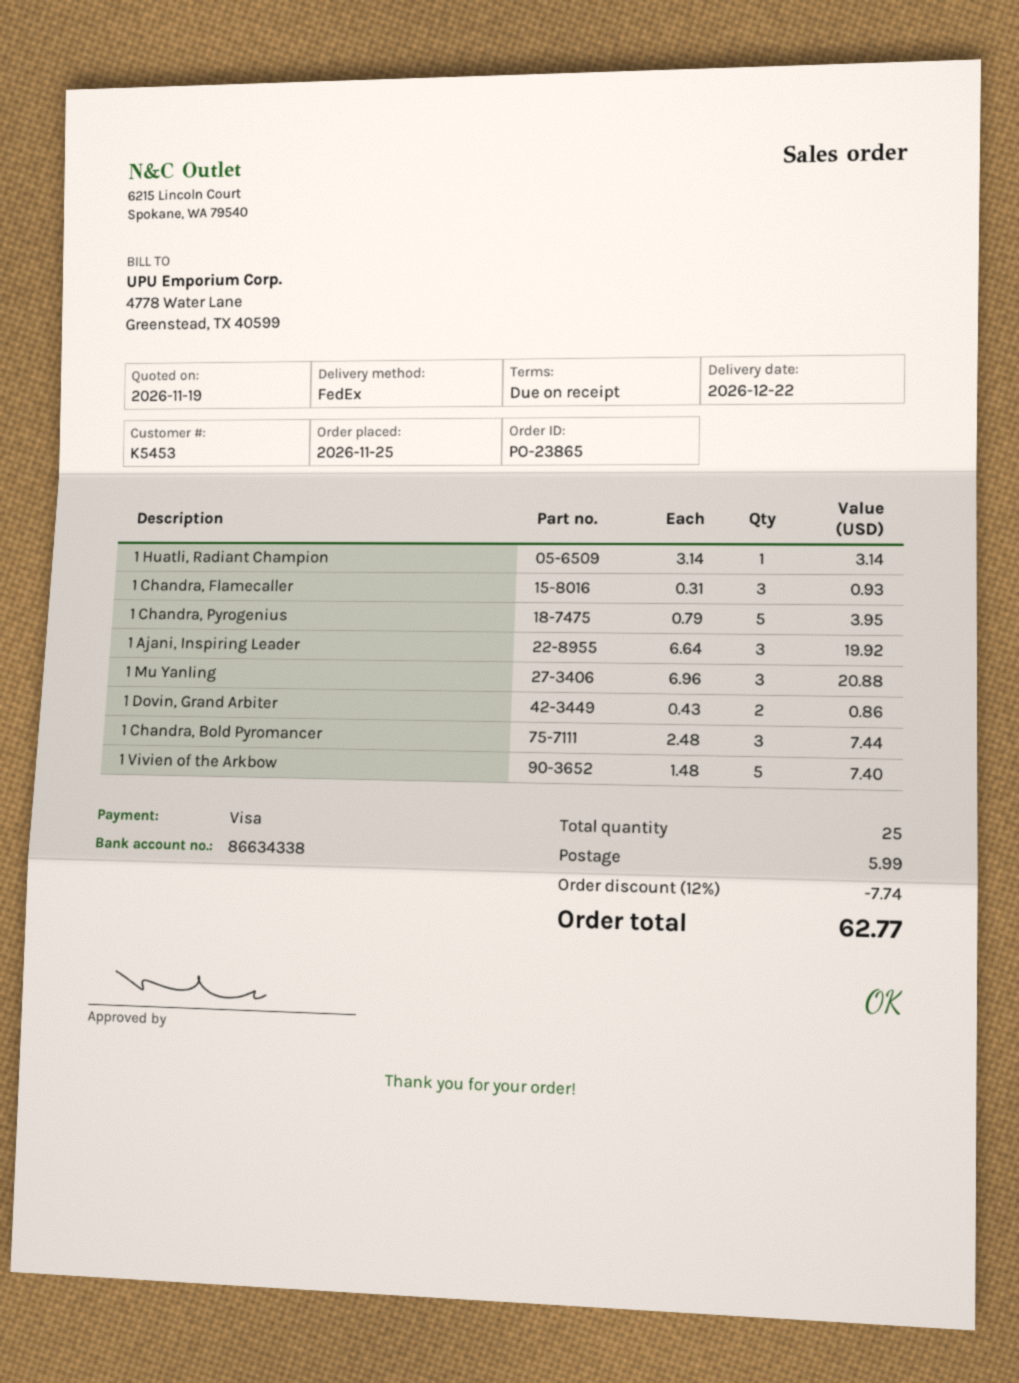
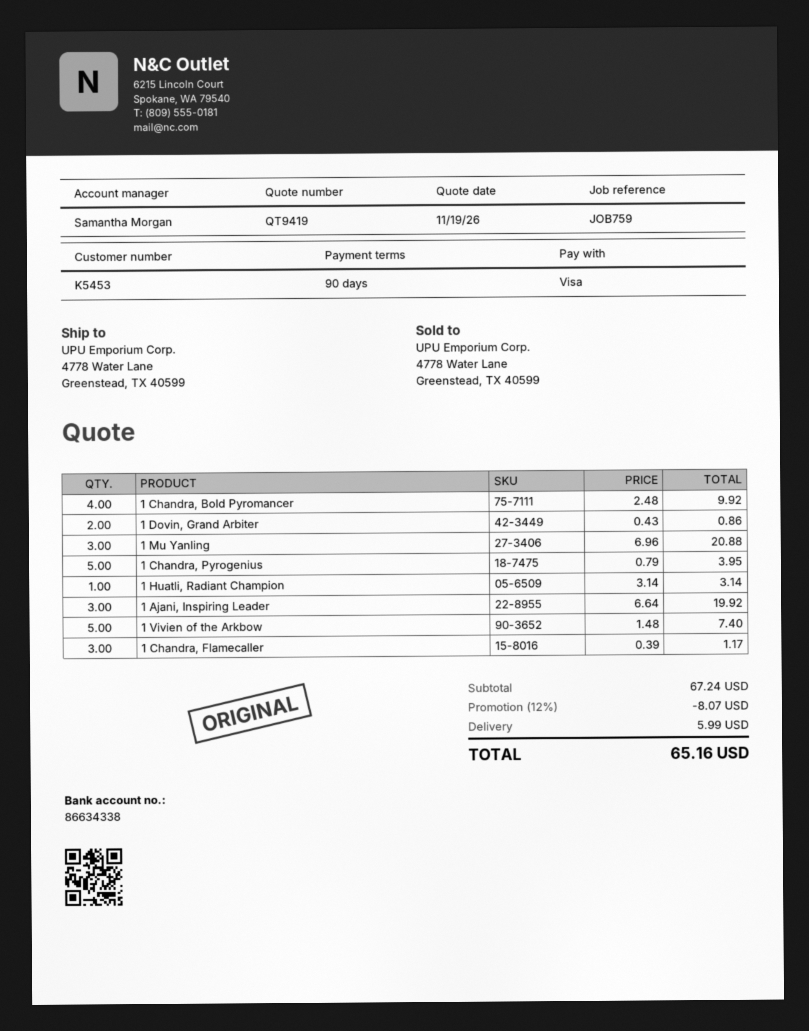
payment terms: on receipt -> 90 days
1 Chandra, Flamecaller: 3 x 0.31 = 0.93 -> 3 x 0.39 = 1.17
1 Chandra, Bold Pyromancer: 3 x 2.48 = 7.44 -> 4 x 2.48 = 9.92
discount: 12% = 7.74 -> 12% = 8.07
total: 62.77 -> 65.16

